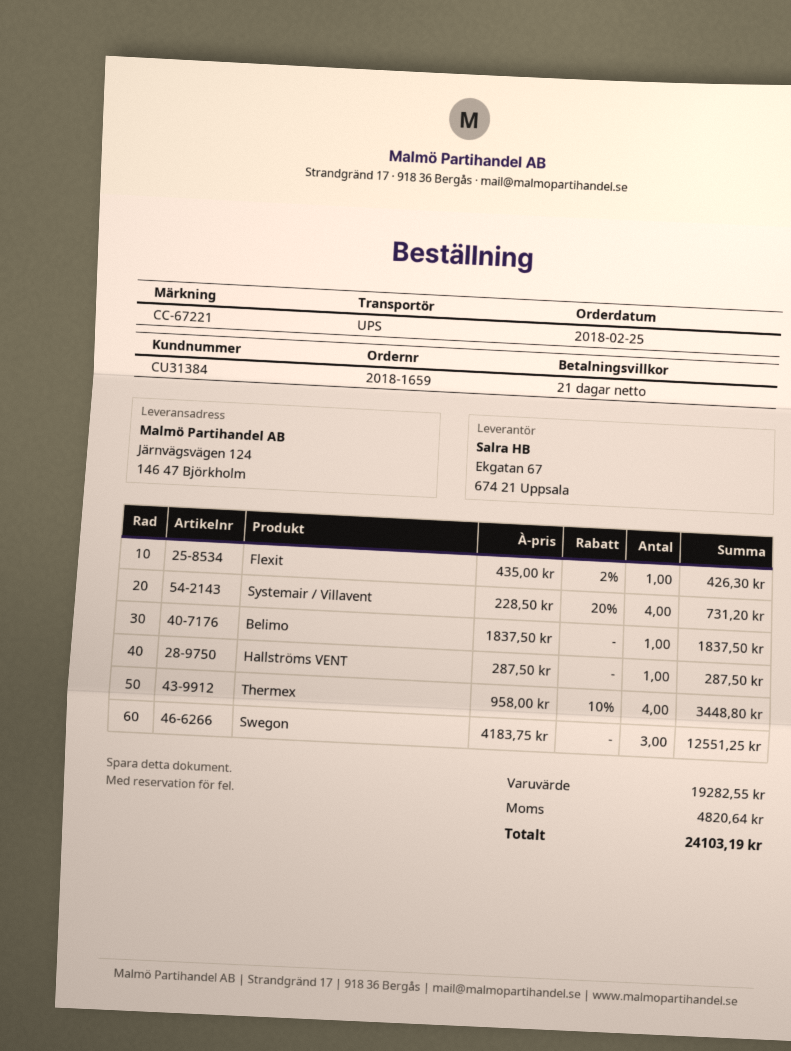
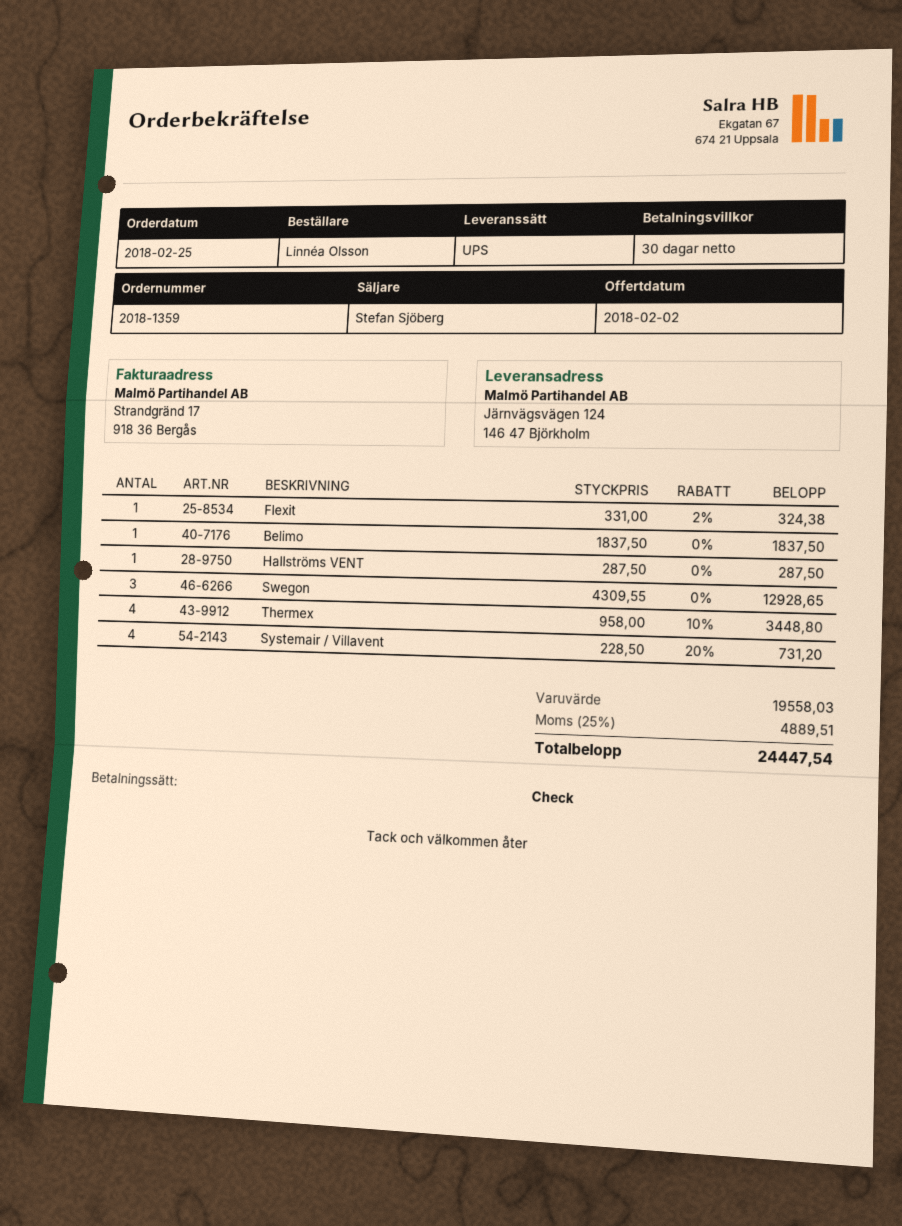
order number: 2018-1659 -> 2018-1359
payment terms: 21 days -> 30 days
Flexit: 1 x 435.00 - 2% = 426.30 -> 1 x 331.00 - 2% = 324.38
Swegon: 3 x 4183.75 = 12551.25 -> 3 x 4309.55 = 12928.65
subtotal: 19282.55 -> 19558.03
tax: 4820.64 -> 4889.51
total: 24103.19 -> 24447.54

